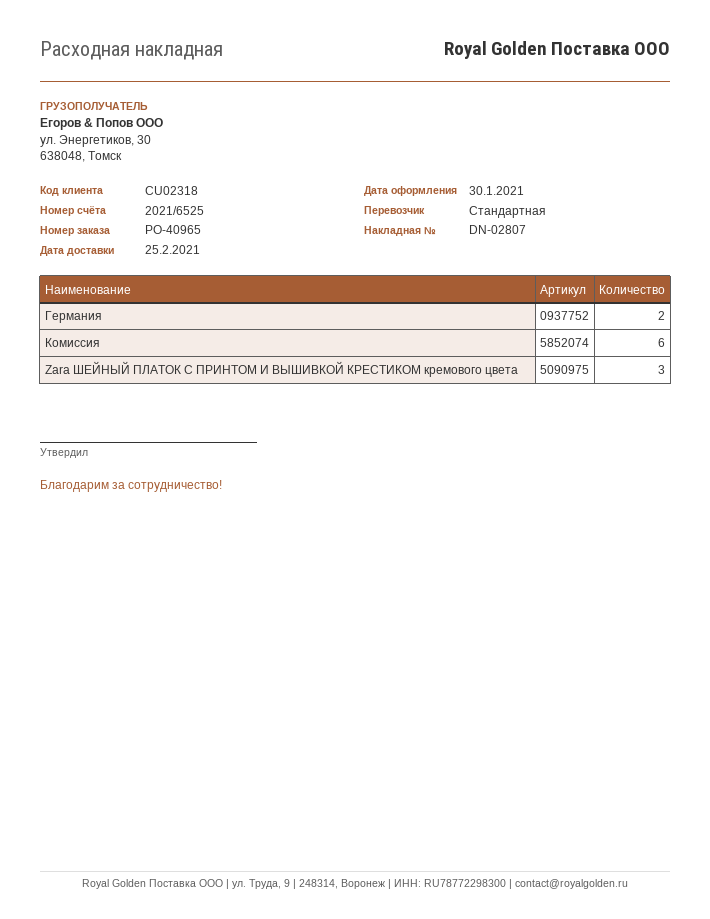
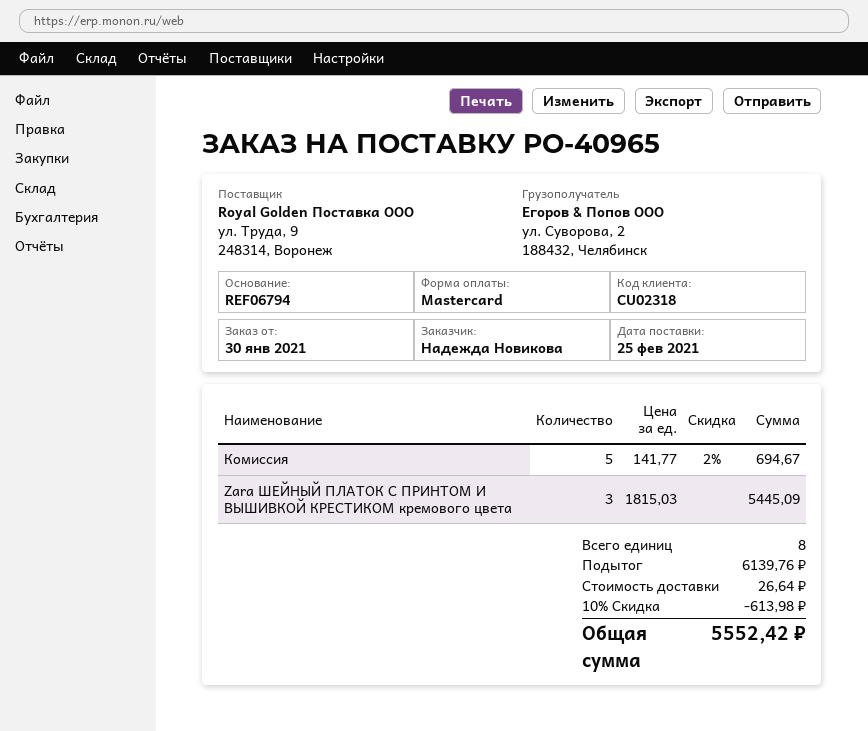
ship to: ул. Энергетиков, 30, 638048, Томск -> ул. Суворова, 2, 188432, Челябинск
Германия: 2 -> none
Комиссия: 6 -> 5

